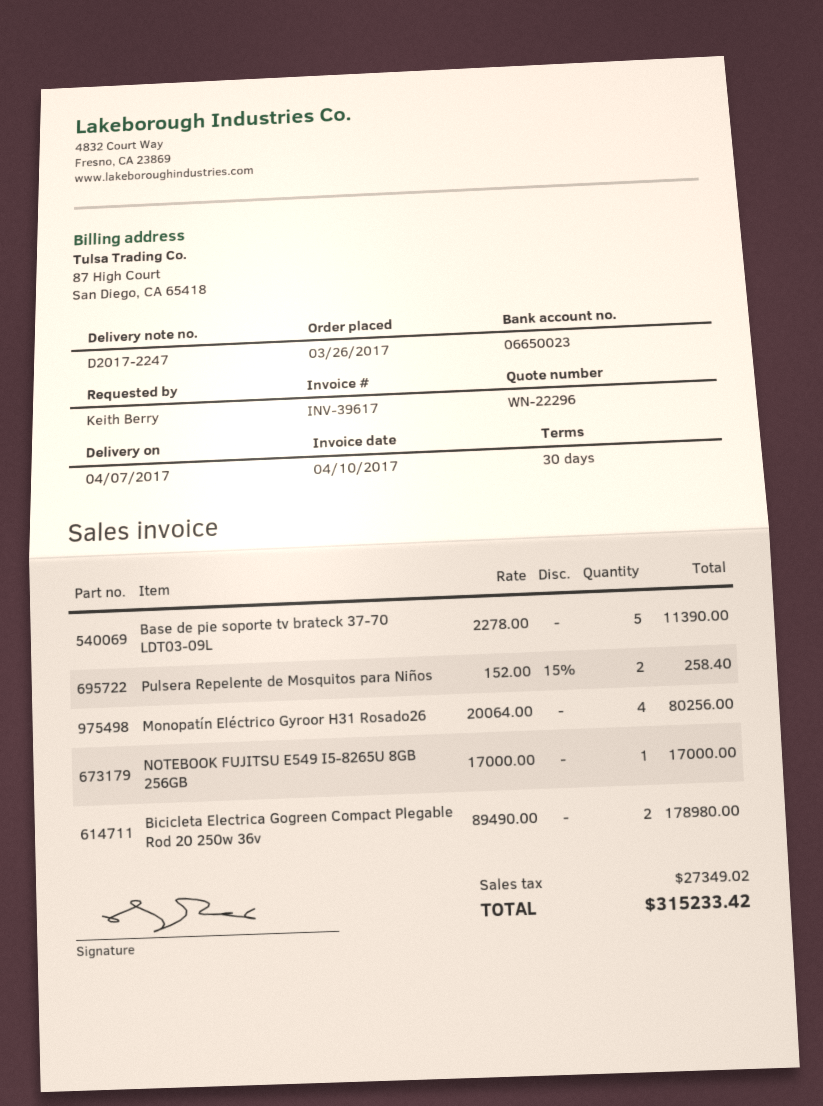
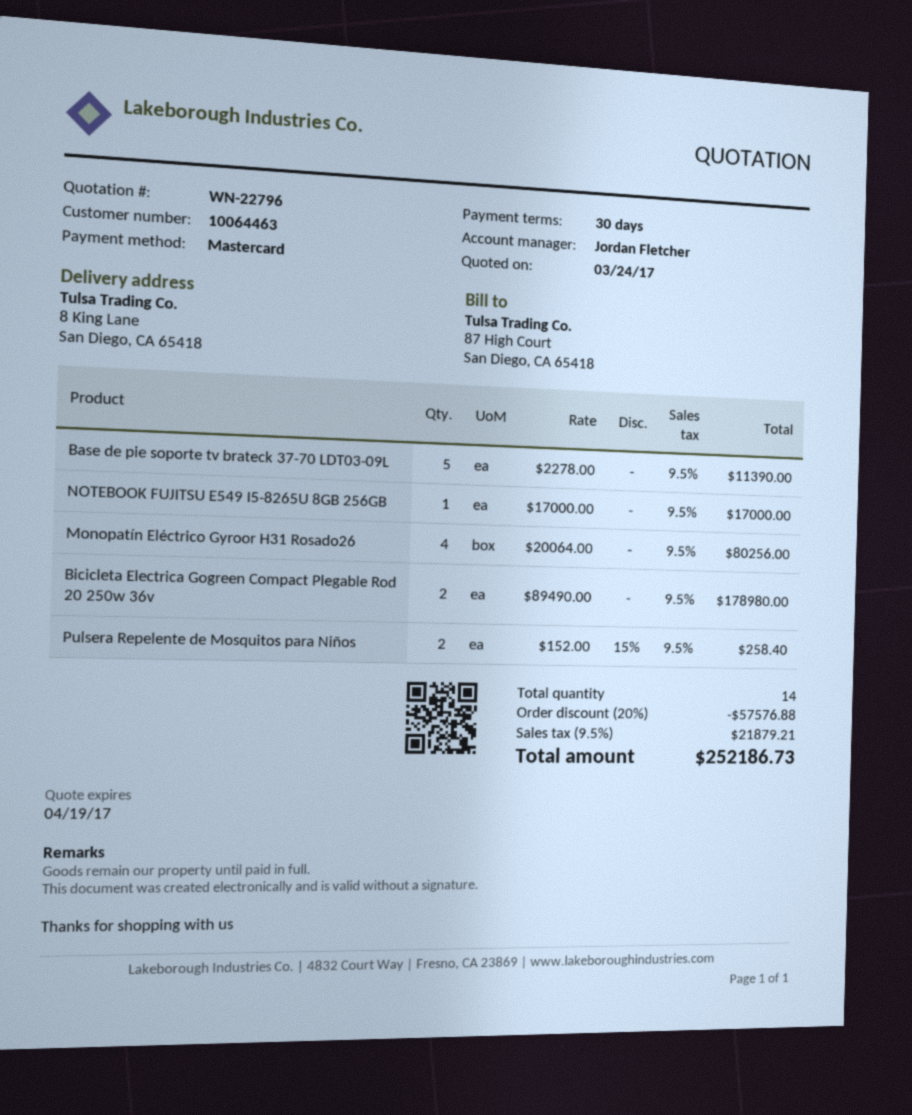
quote number: WN-22296 -> WN-22796
discount: none -> 20% = 57576.88
tax: 27349.02 -> 21879.21
total: 315233.42 -> 252186.73

